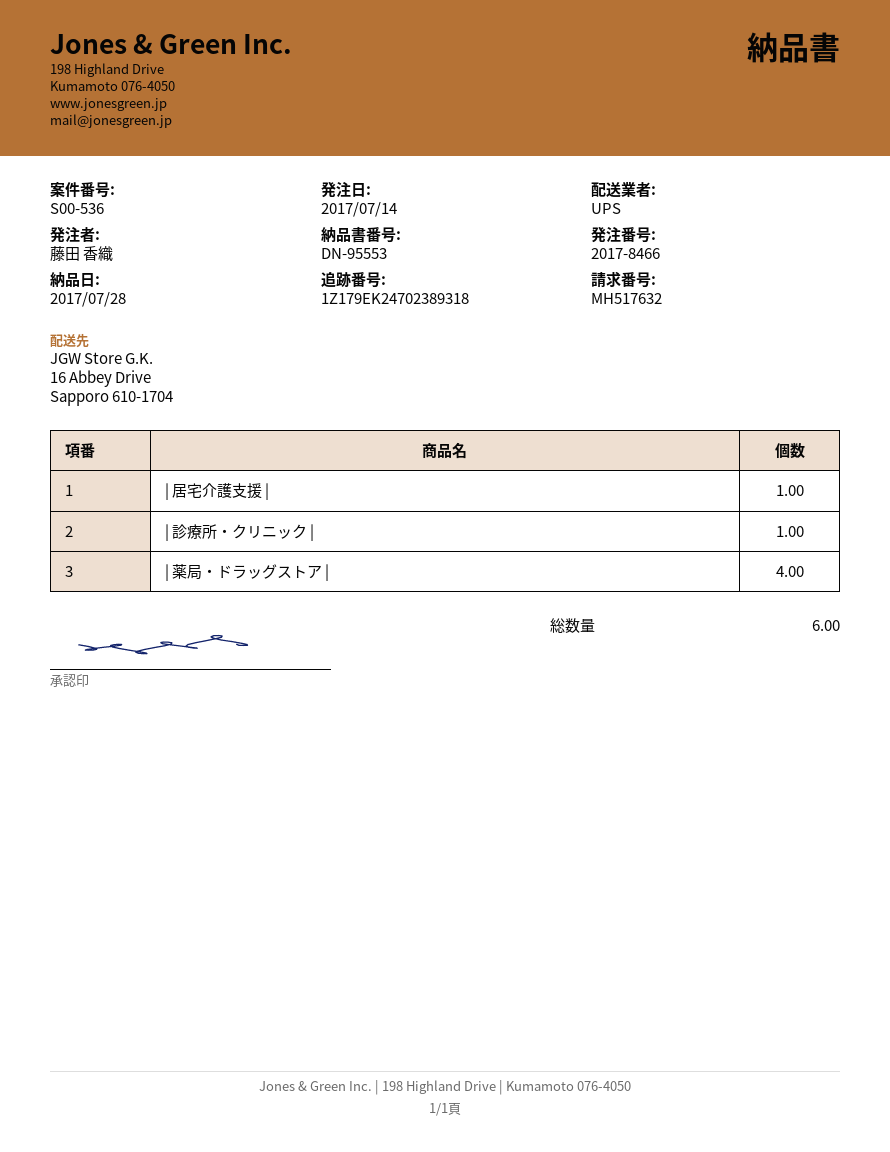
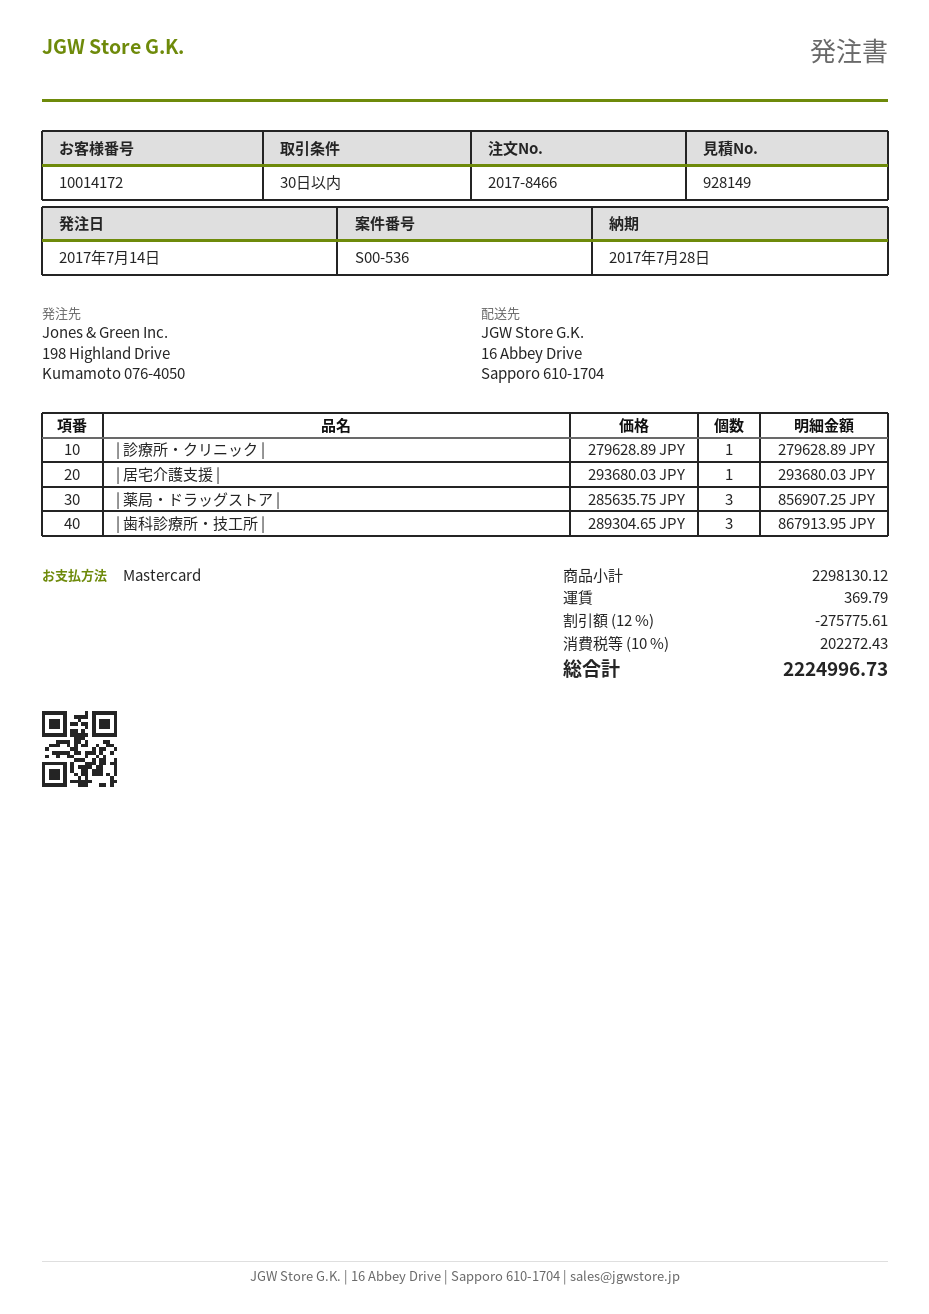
| 薬局・ドラッグストア |: 4 -> 3
| 歯科診療所・技工所 |: none -> 3

